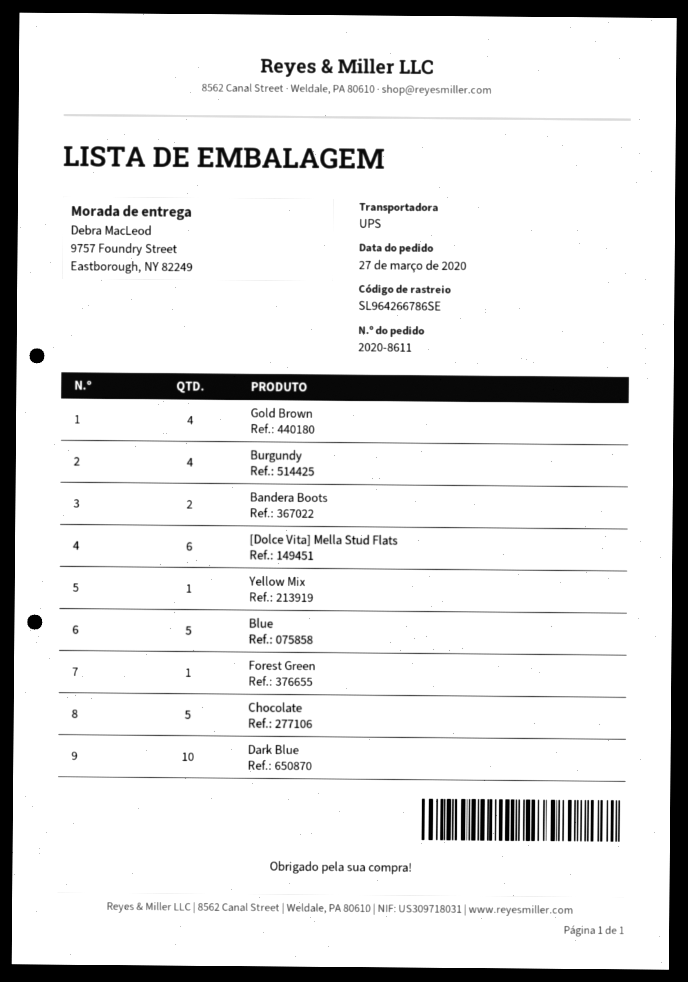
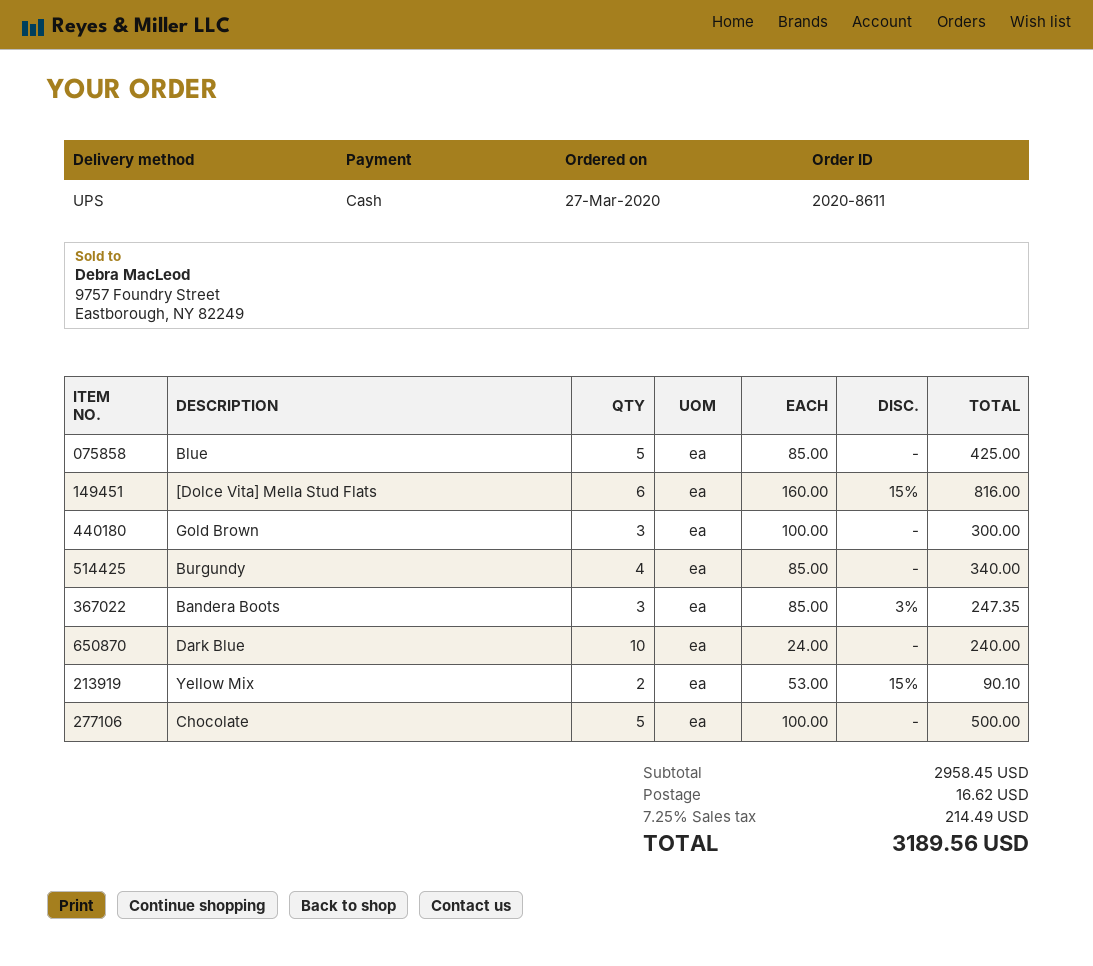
Gold Brown: 4 -> 3
Bandera Boots: 2 -> 3
Yellow Mix: 1 -> 2
Forest Green: 1 -> none

